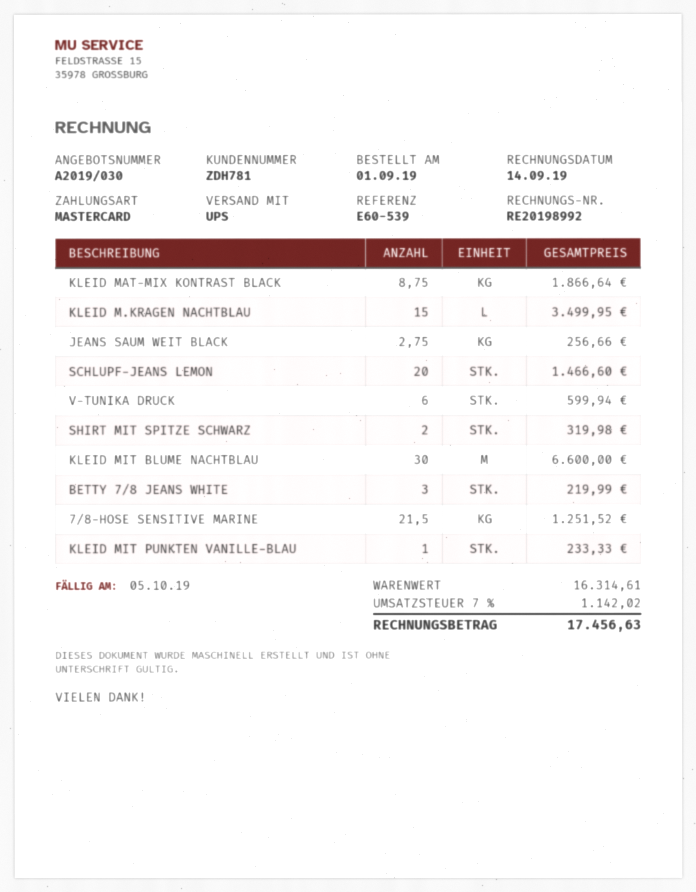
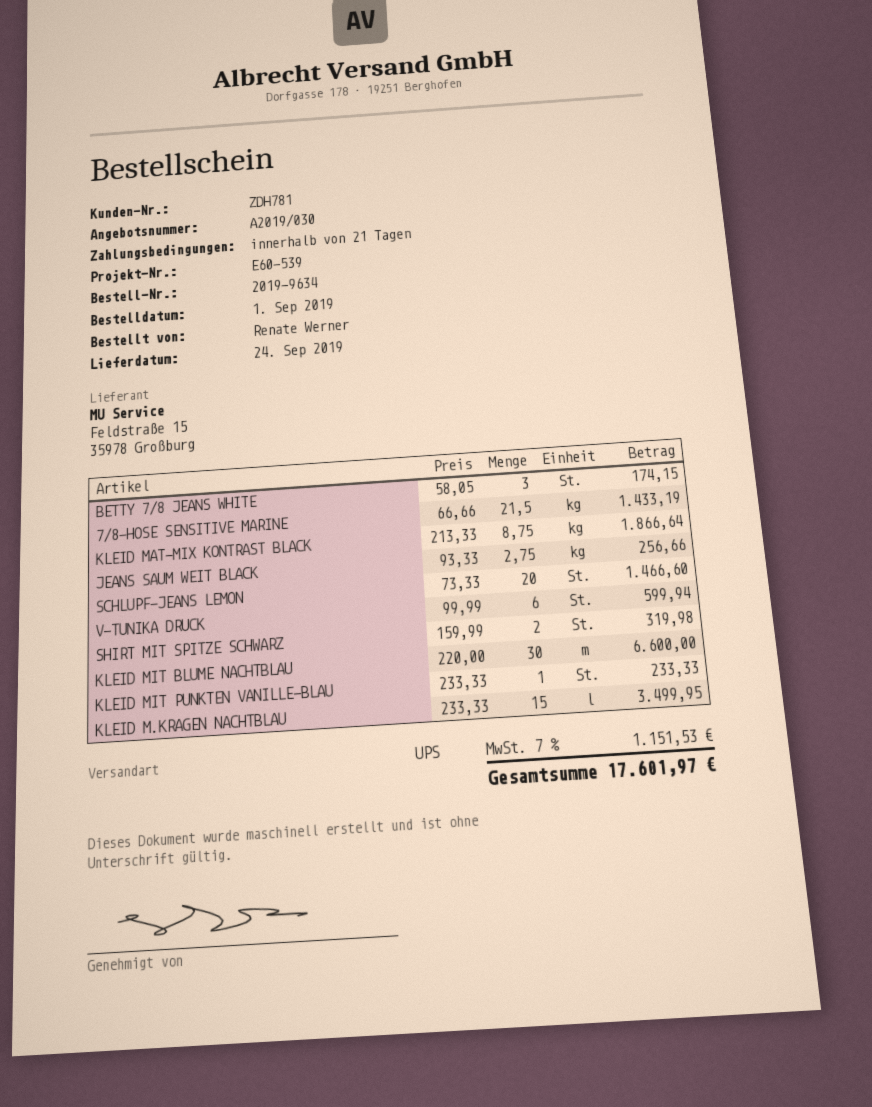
BETTY 7/8 JEANS WHITE: 3 for 219.99 -> 3 for 174.15
7/8-HOSE SENSITIVE MARINE: 21.5 for 1251.52 -> 21.5 for 1433.19
tax: 7% = 1142.02 -> 7% = 1151.53
total: 17456.63 -> 17601.97

